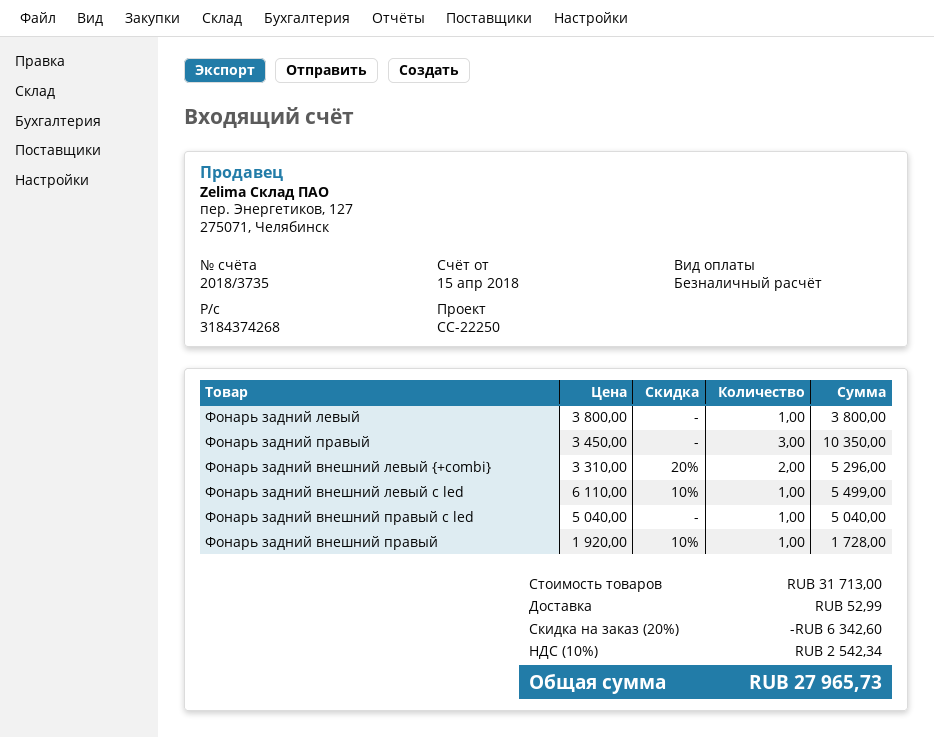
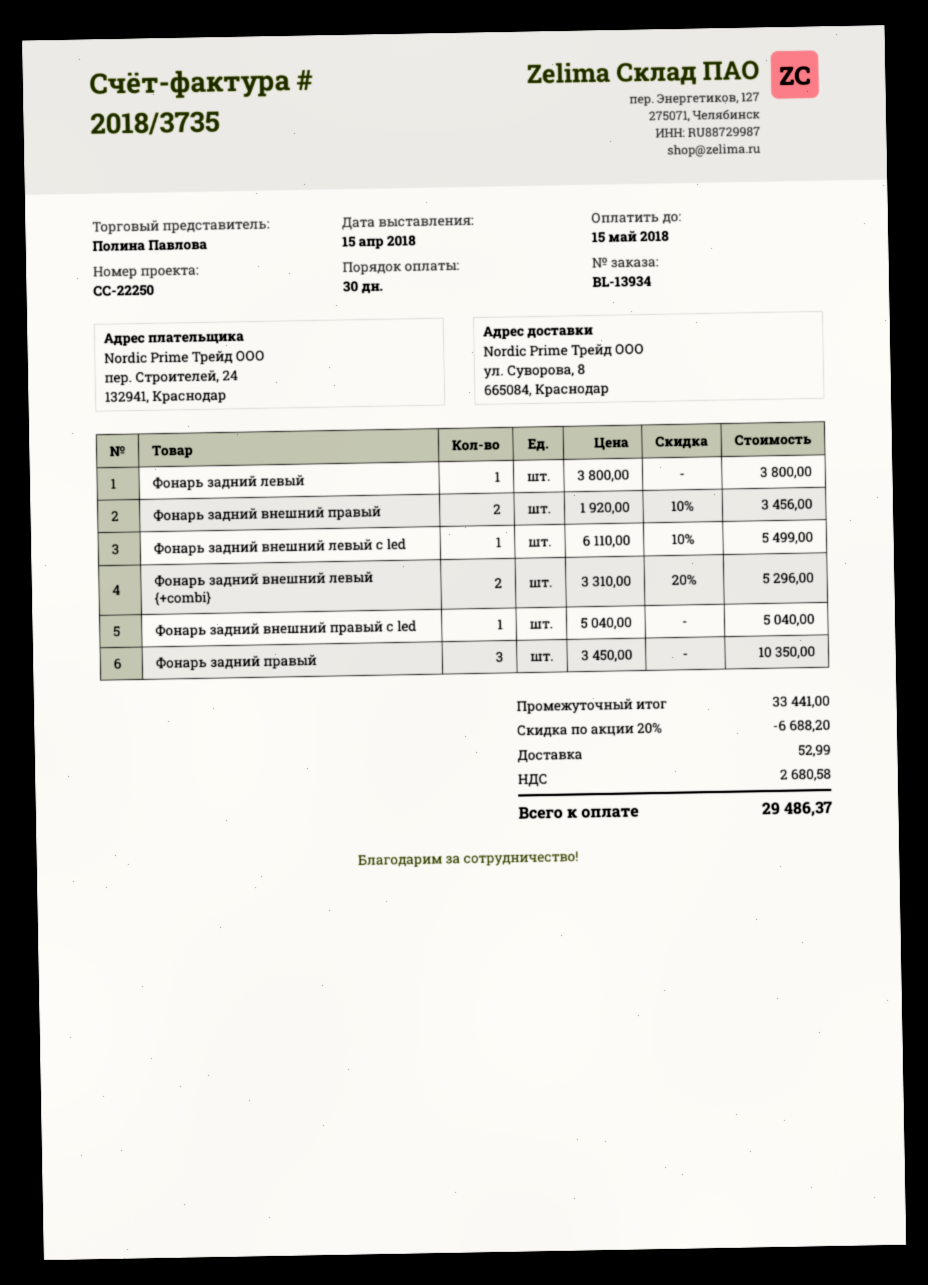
Фонарь задний внешний правый: 1 x 1920.00 - 10% = 1728.00 -> 2 x 1920.00 - 10% = 3456.00
subtotal: 31713.00 -> 33441.00
discount: 20% = 6342.60 -> 20% = 6688.20
tax: 2542.34 -> 2680.58
total: 27965.73 -> 29486.37

